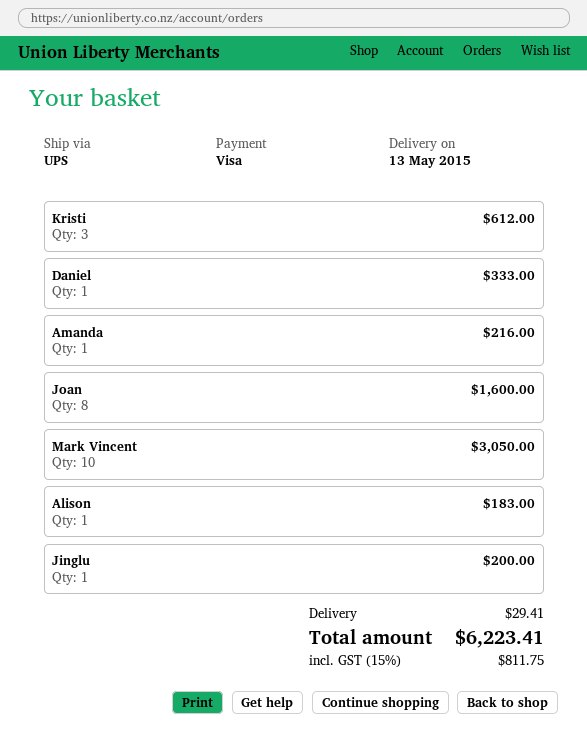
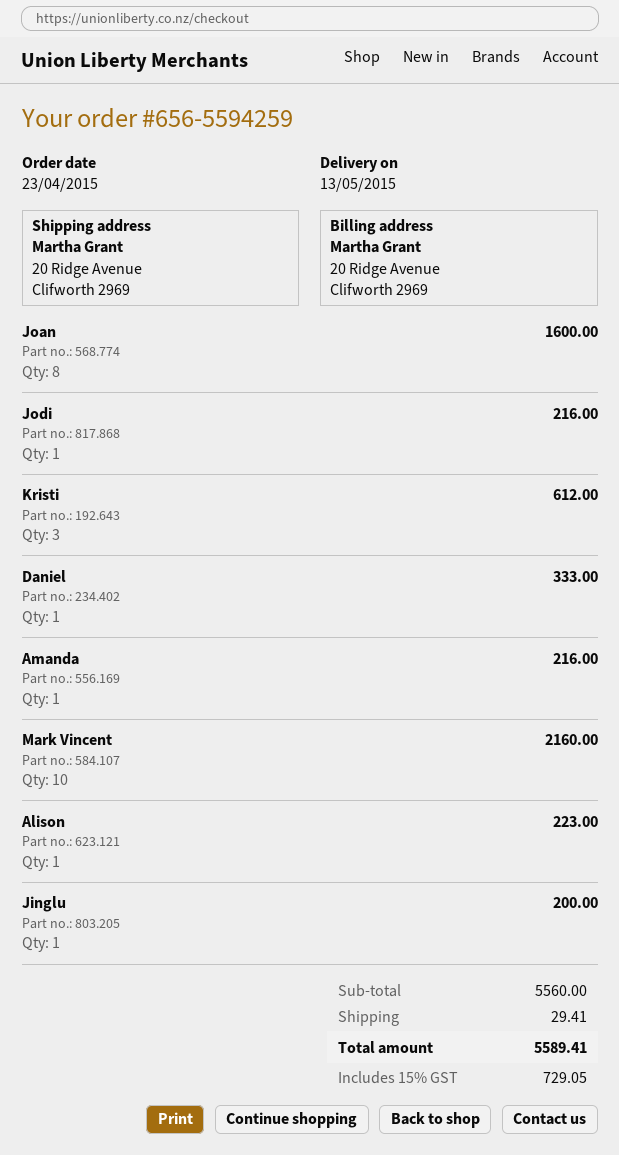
Mark Vincent: 10 for 3050.00 -> 10 for 2160.00
Alison: 1 for 183.00 -> 1 for 223.00
Jodi: none -> 1 for 216.00
tax: 15% = 811.75 -> 15% = 729.05
total: 6223.41 -> 5589.41

